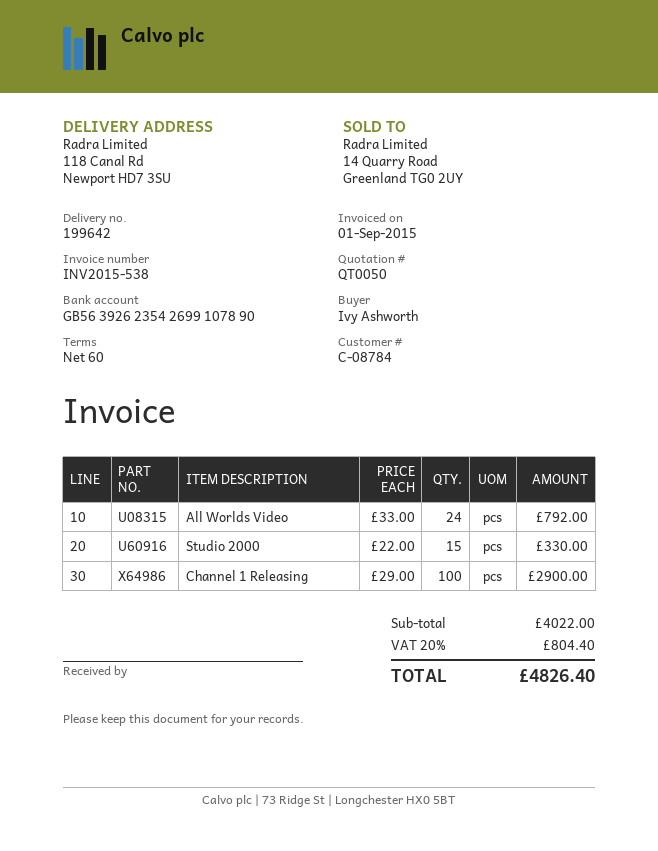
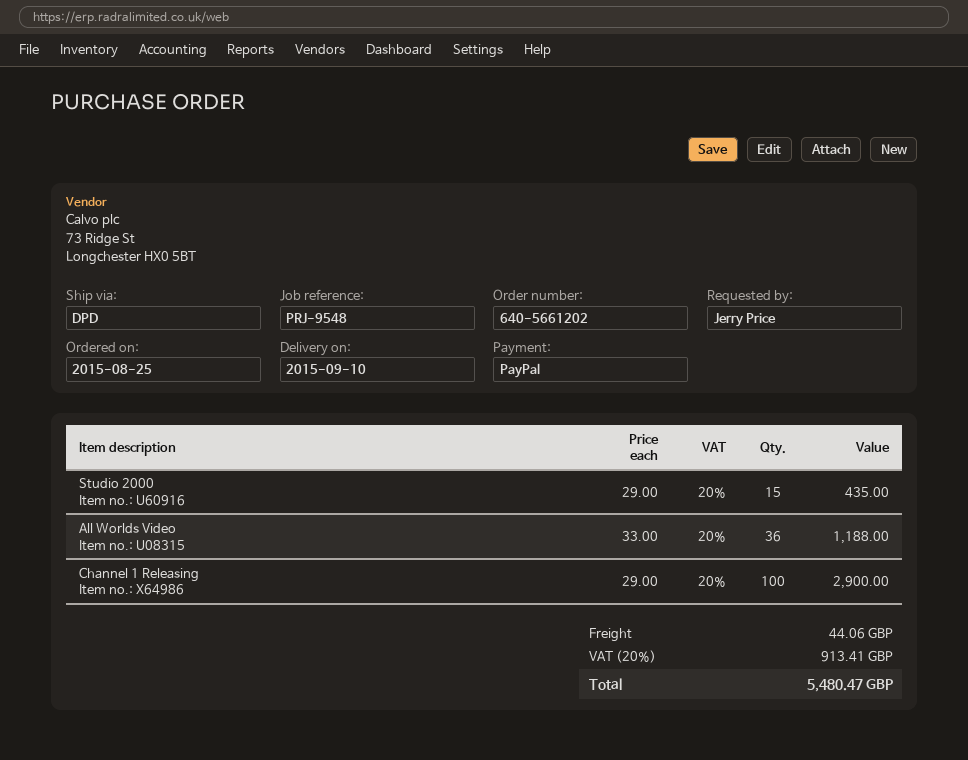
ordered by: Ivy Ashworth -> Jerry Price
All Worlds Video: 24 x 33.00 = 792.00 -> 36 x 33.00 = 1188.00
Studio 2000: 15 x 22.00 = 330.00 -> 15 x 29.00 = 435.00
shipping: none -> 44.06
tax: 20% = 804.40 -> 20% = 913.41
total: 4826.40 -> 5480.47

